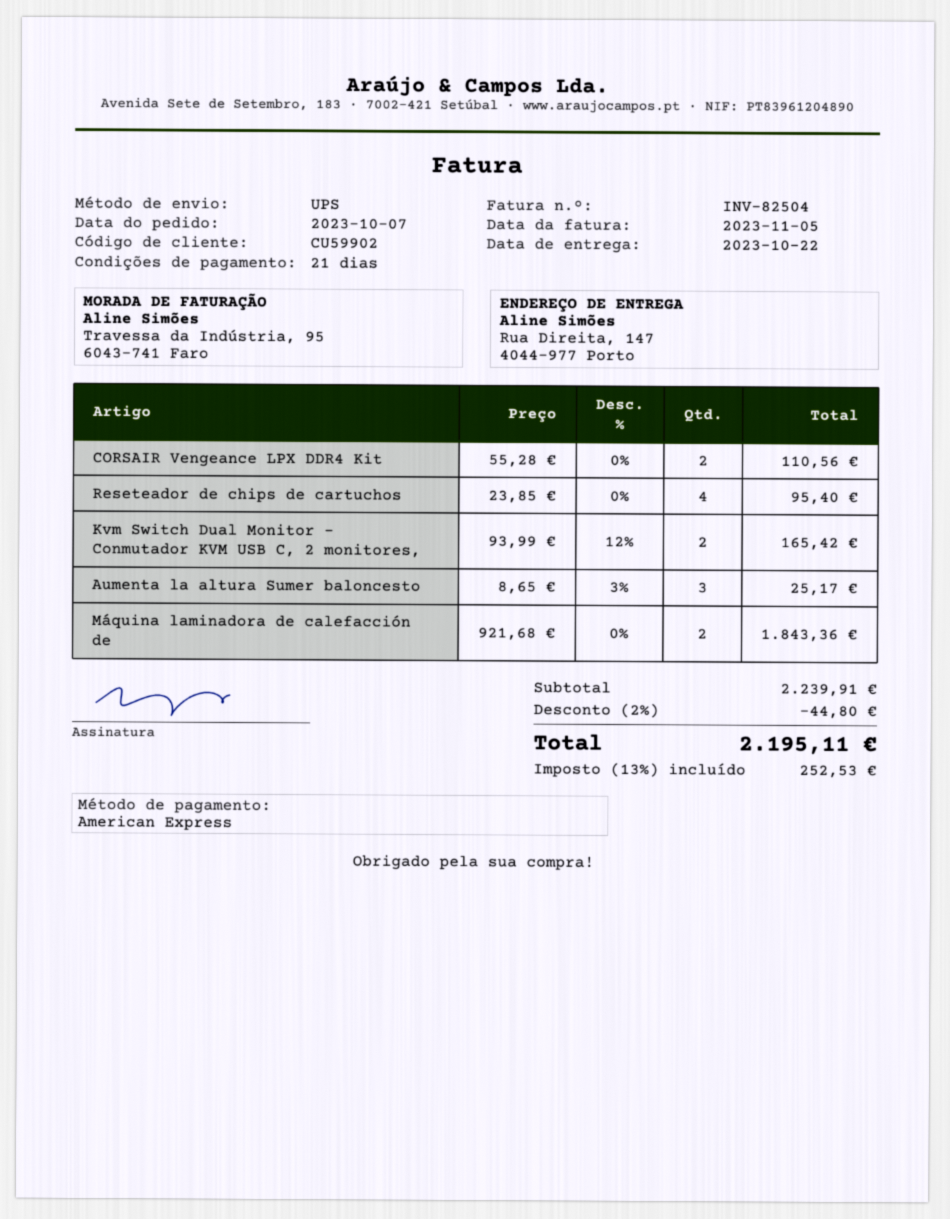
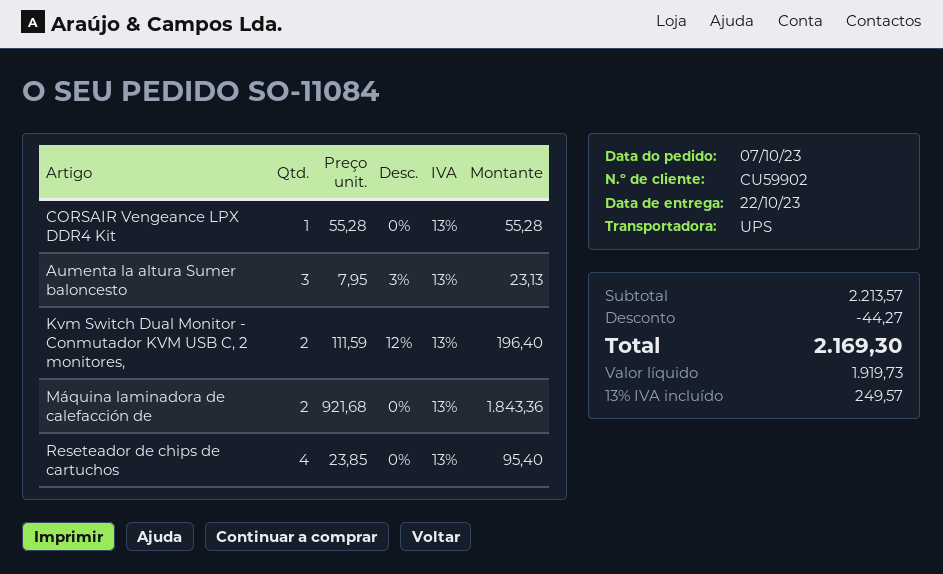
CORSAIR Vengeance LPX DDR4 Kit: 2 x 55.28 = 110.56 -> 1 x 55.28 = 55.28
Kvm Switch Dual Monitor - Conmutador KVM USB C, 2 monitores,: 2 x 93.99 - 12% = 165.42 -> 2 x 111.59 - 12% = 196.40
Aumenta la altura Sumer baloncesto: 3 x 8.65 - 3% = 25.17 -> 3 x 7.95 - 3% = 23.13
subtotal: 2239.91 -> 2213.57
discount: 44.80 -> 44.27
tax: 13% = 252.53 -> 13% = 249.57
total: 2195.11 -> 2169.30

